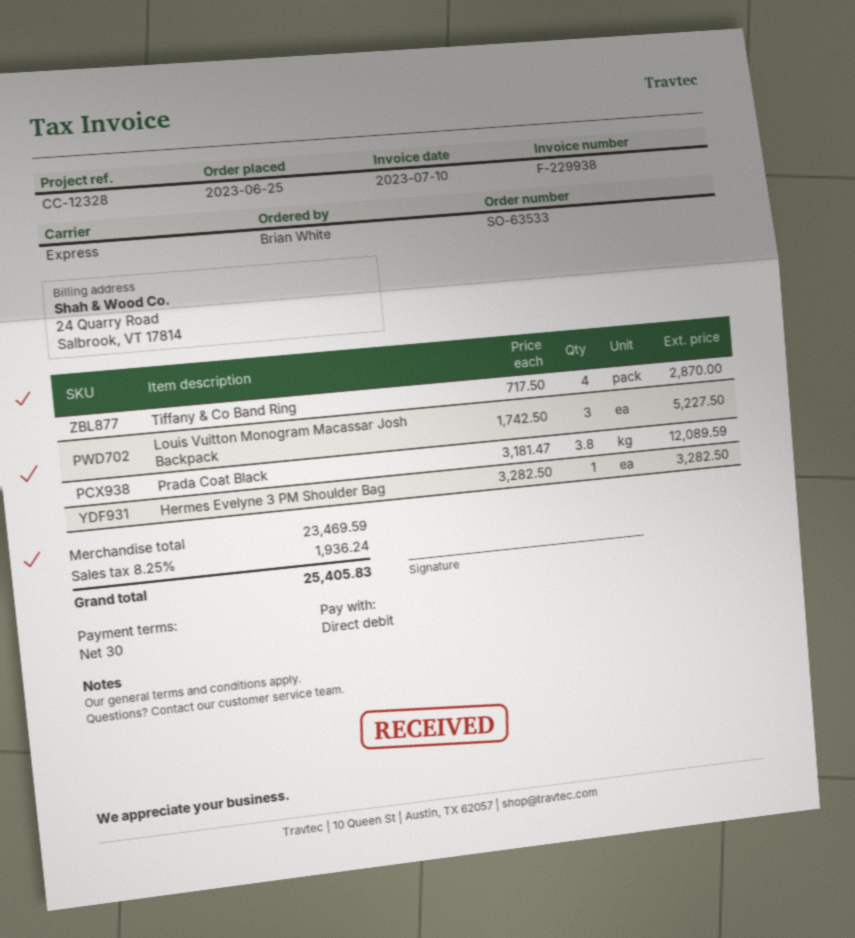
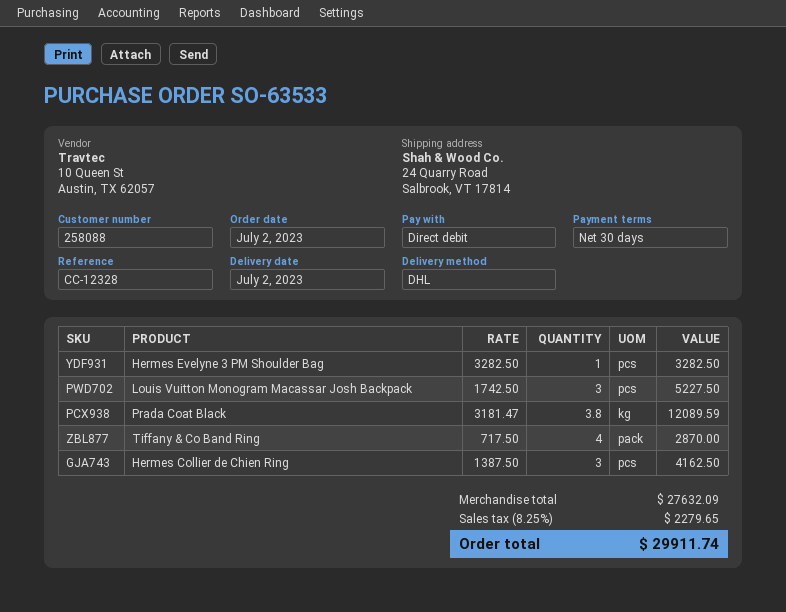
order date: 2023-06-25 -> 2023-07-02
shipping method: express -> DHL
Hermes Collier de Chien Ring: none -> 3 x 1387.50 = 4162.50
subtotal: 23469.59 -> 27632.09
tax: 8.25% = 1936.24 -> 8.25% = 2279.65
total: 25405.83 -> 29911.74

